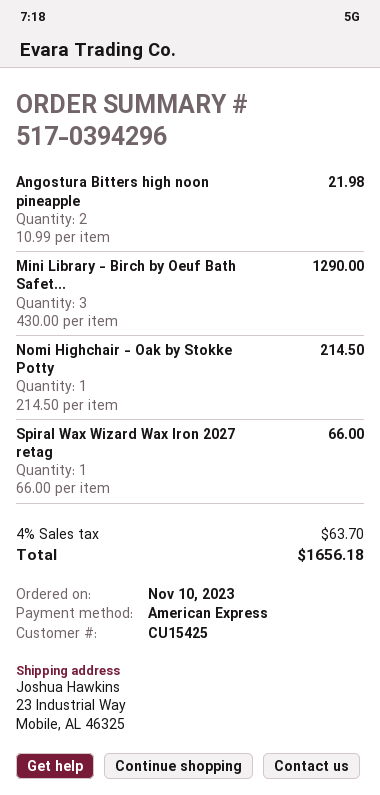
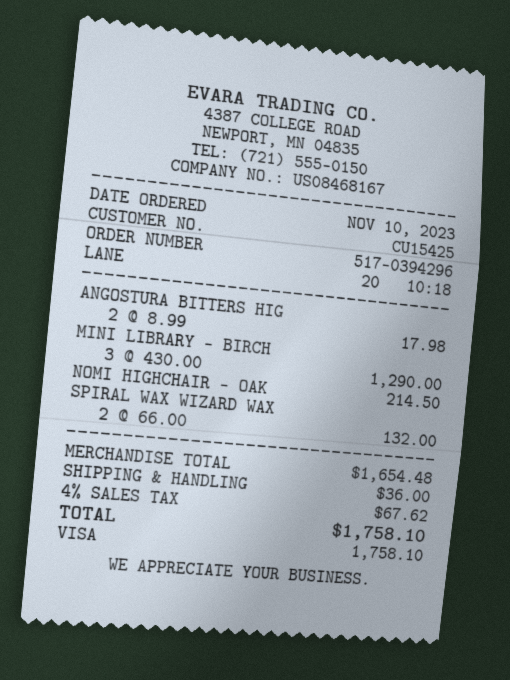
payment method: American Express -> Visa
Angostura Bitters high noon pineapple: 2 x 10.99 = 21.98 -> 2 x 8.99 = 17.98
Spiral Wax Wizard Wax Iron 2027 retag: 1 x 66.00 = 66.00 -> 2 x 66.00 = 132.00
shipping: none -> 36.00
tax: 4% = 63.70 -> 4% = 67.62
total: 1656.18 -> 1758.10

